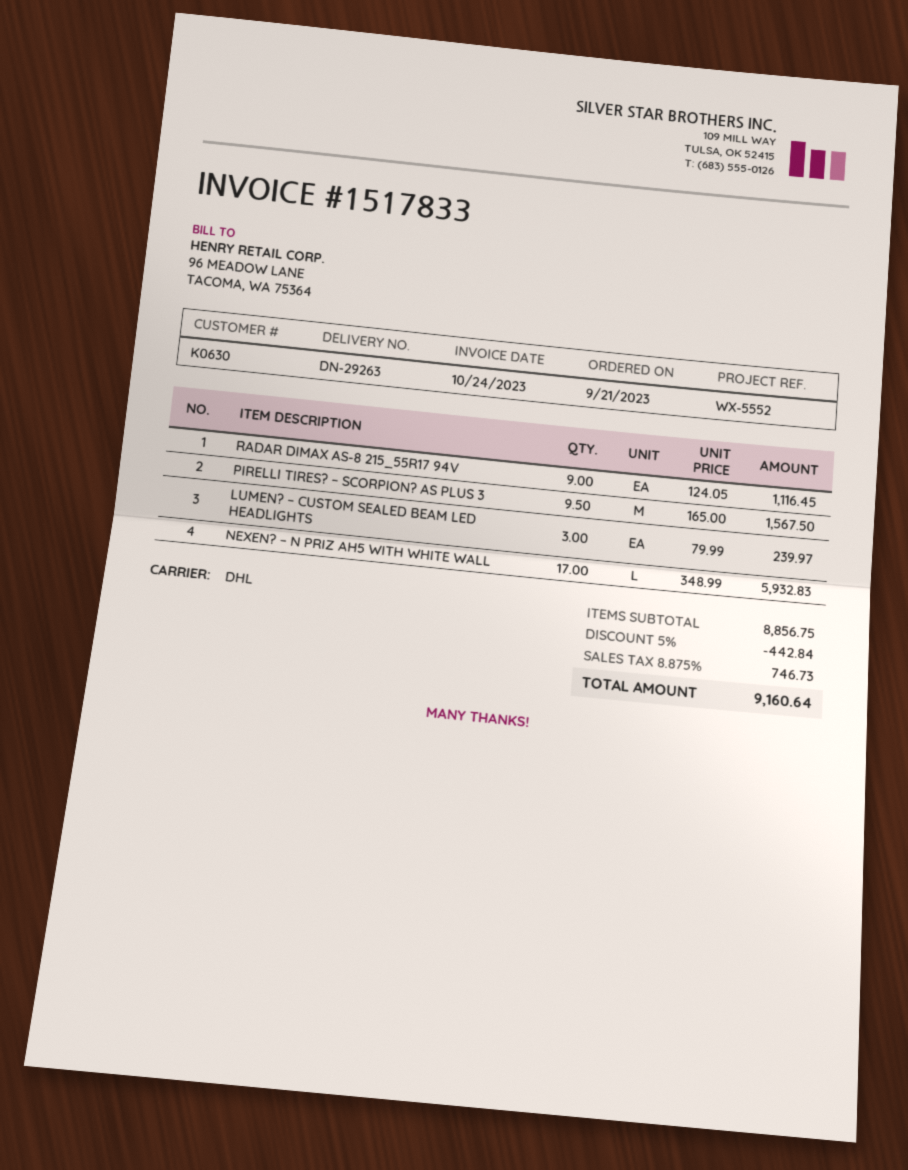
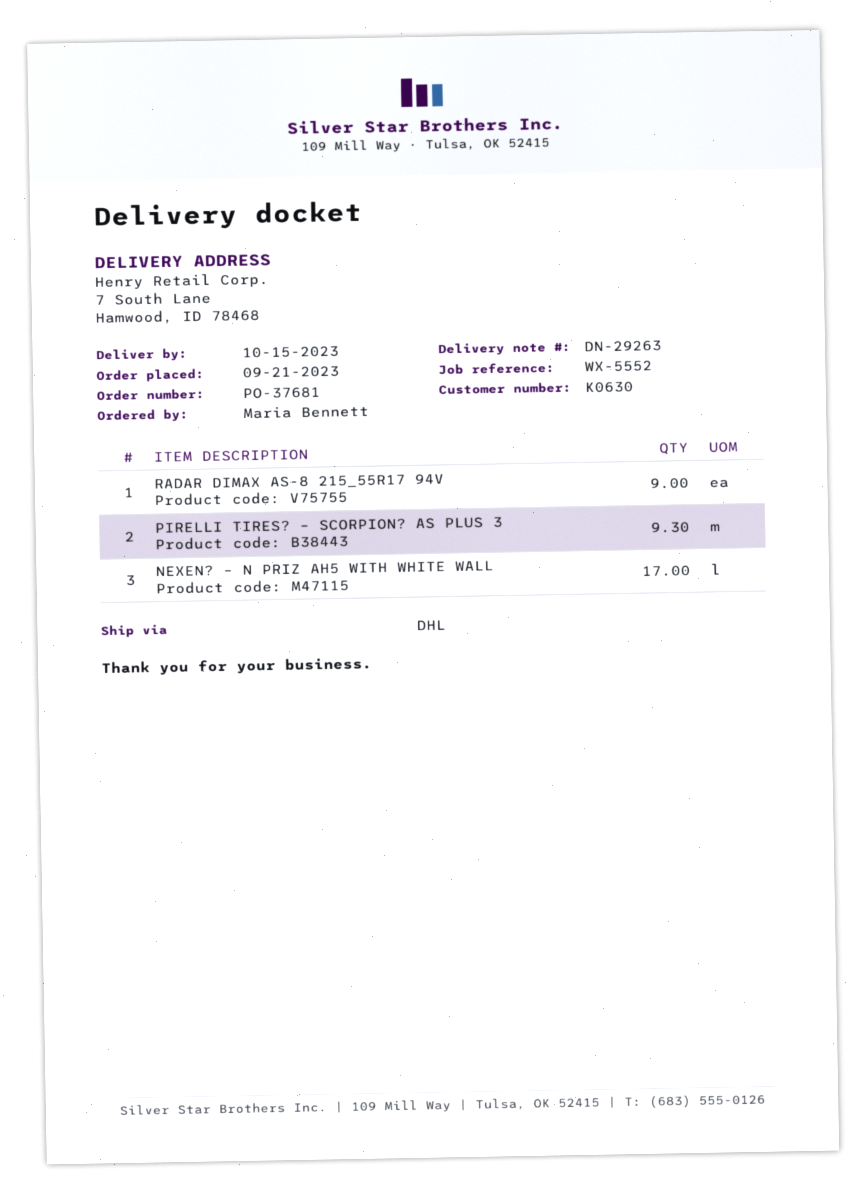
PIRELLI TIRES? – SCORPION? AS PLUS 3: 9.5 -> 9.3
LUMEN? – CUSTOM SEALED BEAM LED HEADLIGHTS: 3 -> none

